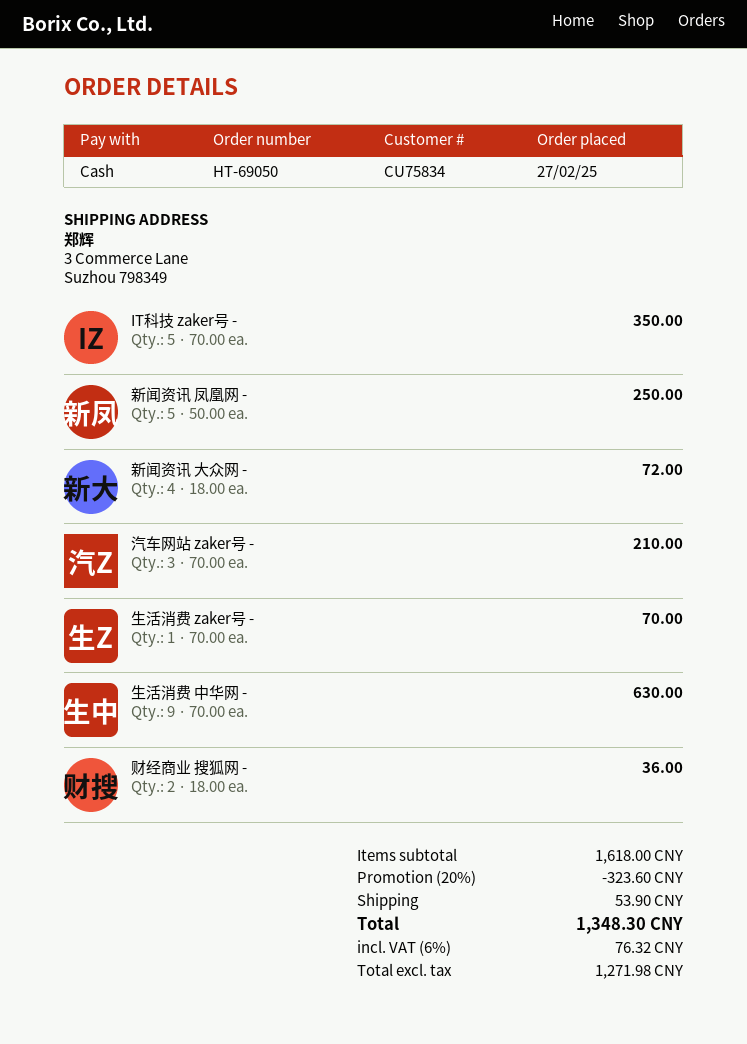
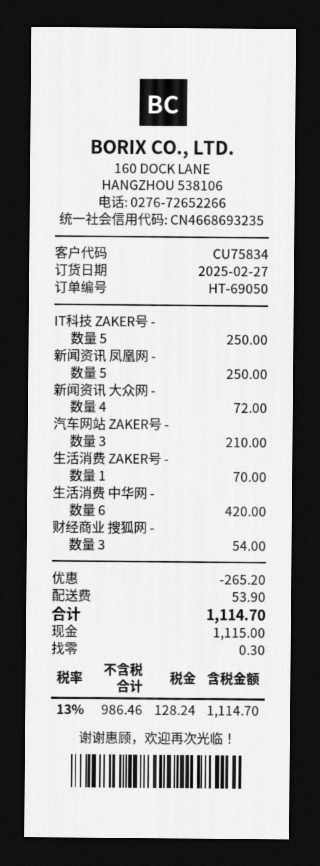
IT科技 zaker号 -: 5 for 350.00 -> 5 for 250.00
生活消费 中华网 -: 9 for 630.00 -> 6 for 420.00
财经商业 搜狐网 -: 2 for 36.00 -> 3 for 54.00
discount: 323.60 -> 265.20
net: 1271.98 -> 986.46
tax: 6% = 76.32 -> 13% = 128.24
total: 1348.30 -> 1114.70

